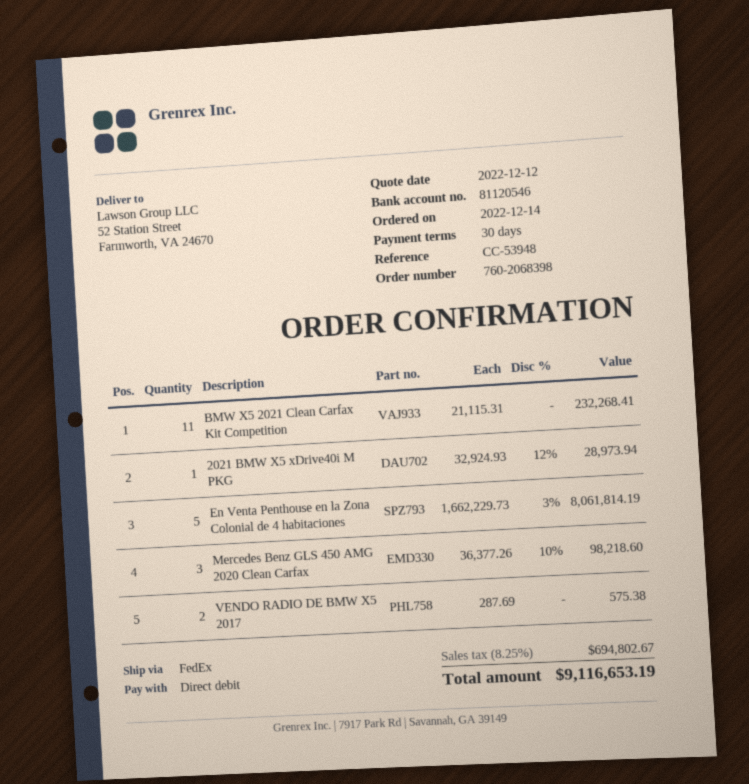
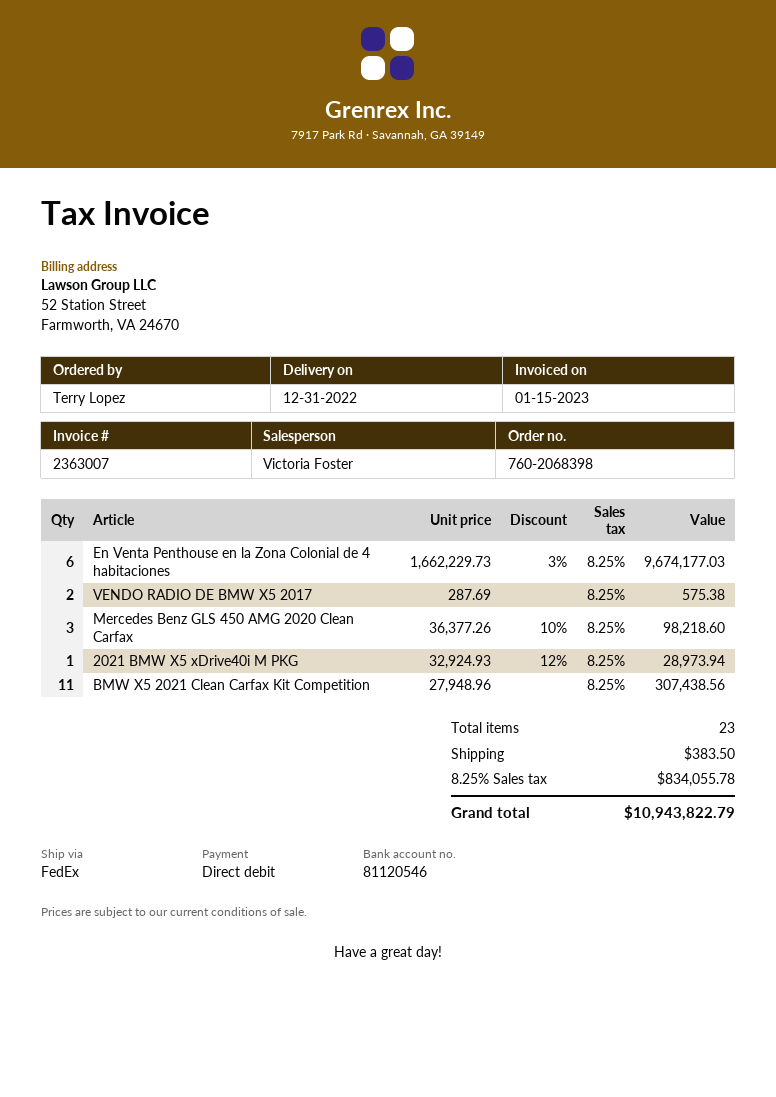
BMW X5 2021 Clean Carfax Kit Competition: 11 x 21115.31 = 232268.41 -> 11 x 27948.96 = 307438.56
En Venta Penthouse en la Zona Colonial de 4 habitaciones: 5 x 1662229.73 - 3% = 8061814.19 -> 6 x 1662229.73 - 3% = 9674177.03
shipping: none -> 383.50
tax: 8.25% = 694802.67 -> 8.25% = 834055.78
total: 9116653.19 -> 10943822.79

